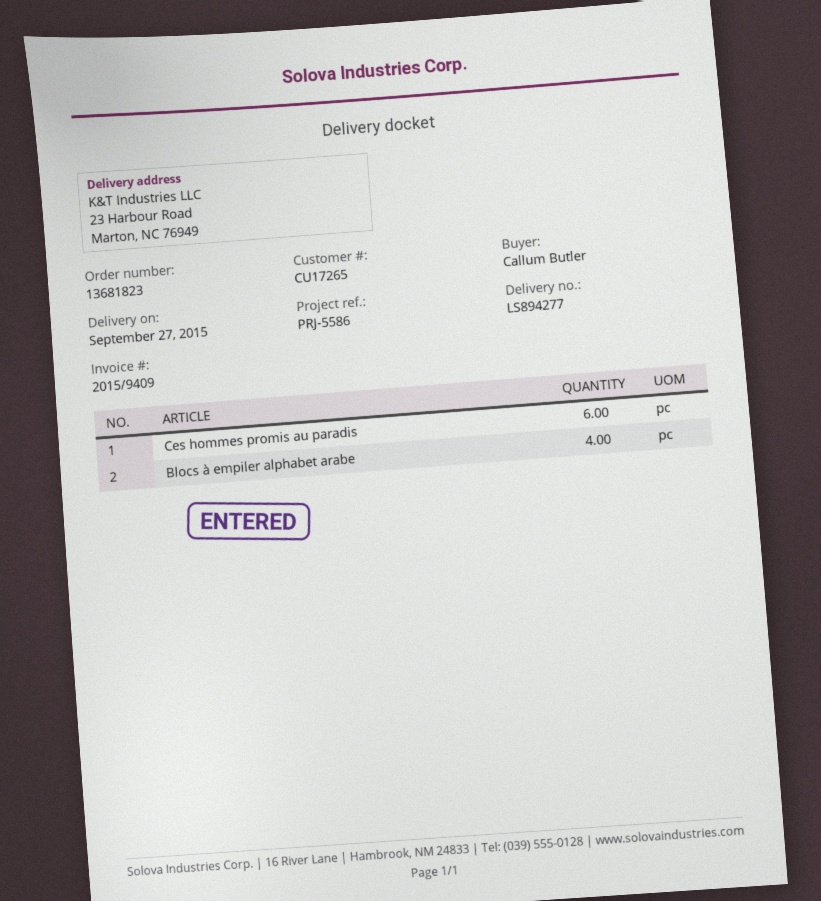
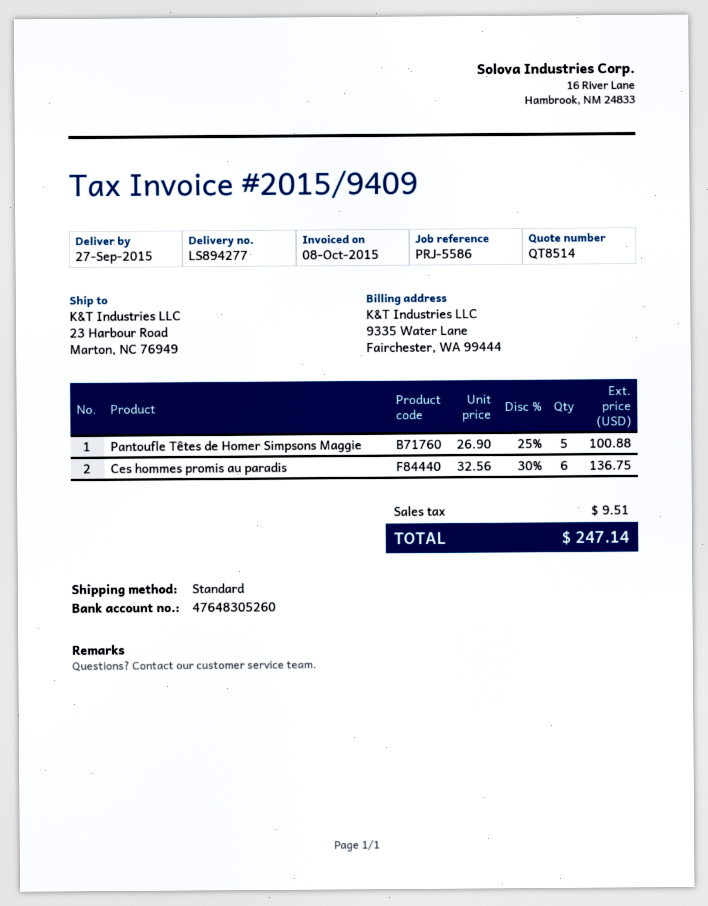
Blocs à empiler alphabet arabe: 4 -> none
Pantoufle Têtes de Homer Simpsons Maggie: none -> 5

